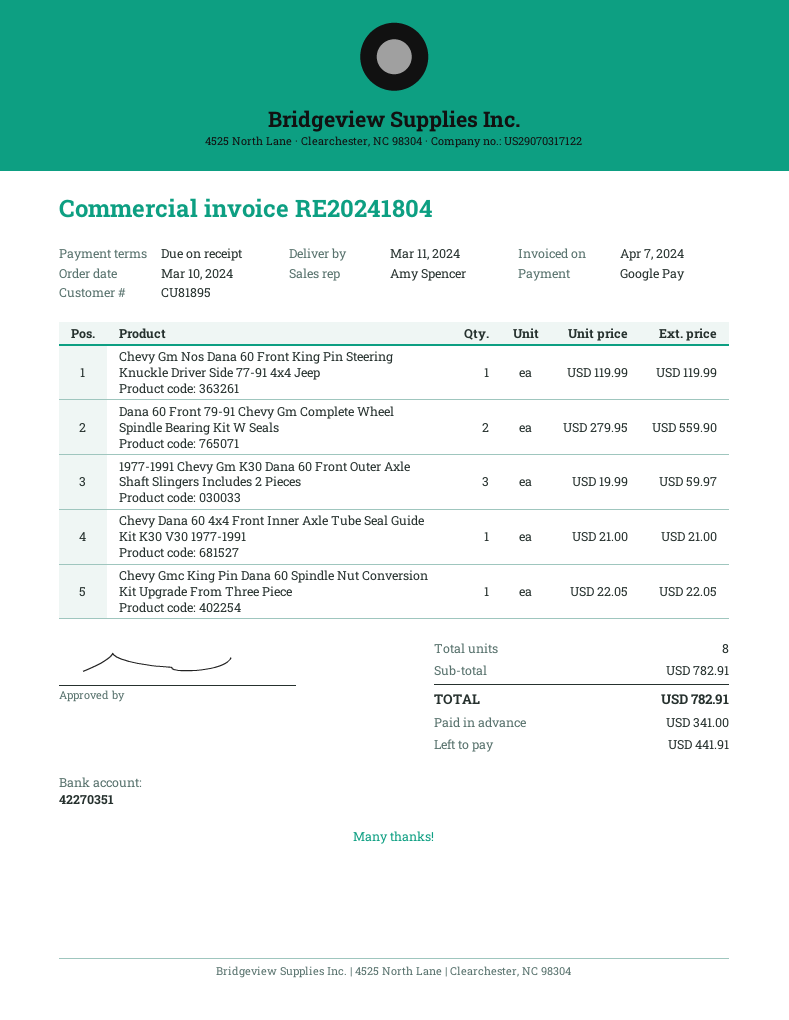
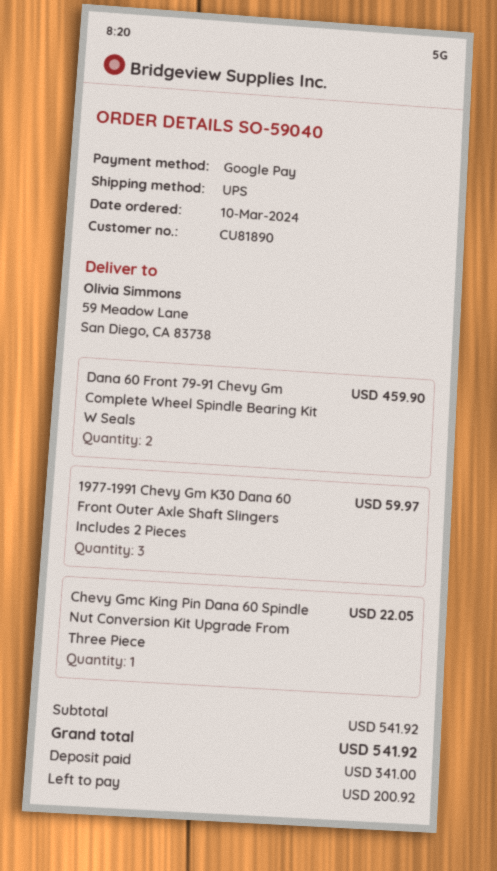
customer number: CU81895 -> CU81890
Chevy Gm Nos Dana 60 Front King Pin Steering Knuckle Driver Side 77-91 4x4 Jeep: 1 for 119.99 -> none
Dana 60 Front 79-91 Chevy Gm Complete Wheel Spindle Bearing Kit W Seals: 2 for 559.90 -> 2 for 459.90
Chevy Dana 60 4x4 Front Inner Axle Tube Seal Guide Kit K30 V30 1977-1991: 1 for 21.00 -> none
subtotal: 782.91 -> 541.92
total: 782.91 -> 541.92
balance: 441.91 -> 200.92

